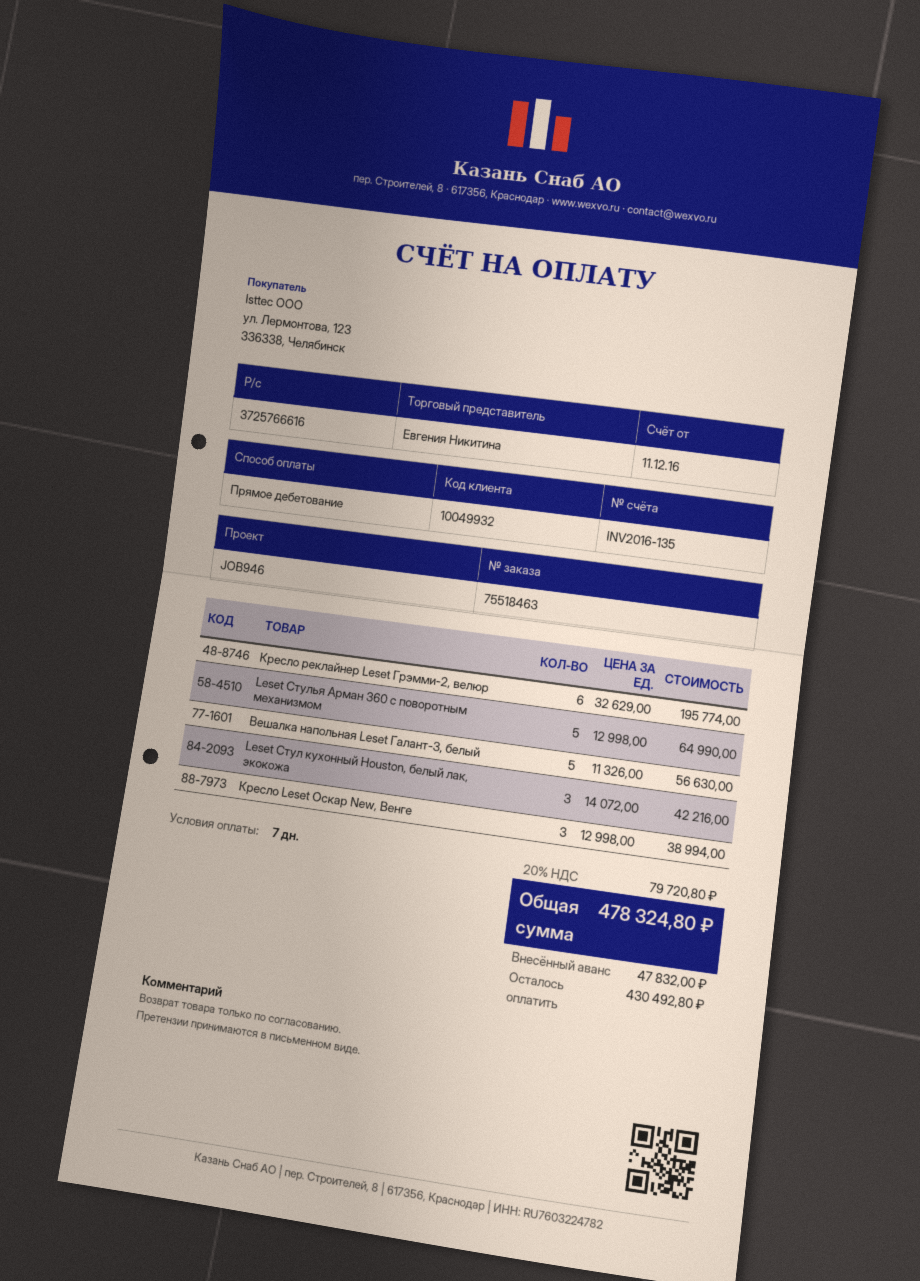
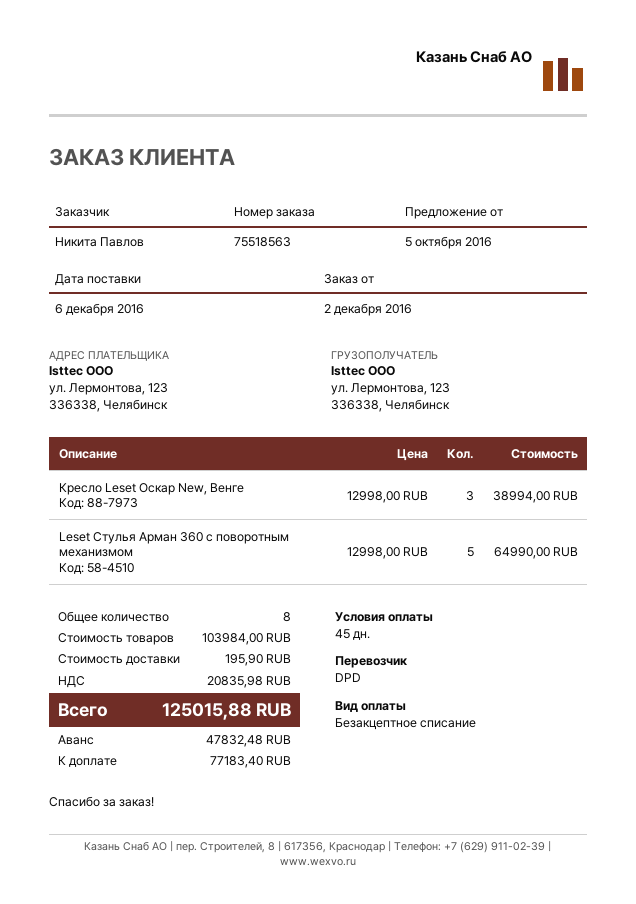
order number: 75518463 -> 75518563
payment terms: 7 days -> 45 days
Кресло реклайнер Leset Грэмми-2, велюр: 6 x 32629.00 = 195774.00 -> none
Вешалка напольная Leset Галант-3, белый: 5 x 11326.00 = 56630.00 -> none
Leset Стул кухонный Houston, белый лак, экокожа: 3 x 14072.00 = 42216.00 -> none
shipping: none -> 195.90
tax: 79720.80 -> 20835.98
total: 478324.80 -> 125015.88
deposit: 47832.00 -> 47832.48
balance: 430492.80 -> 77183.40

